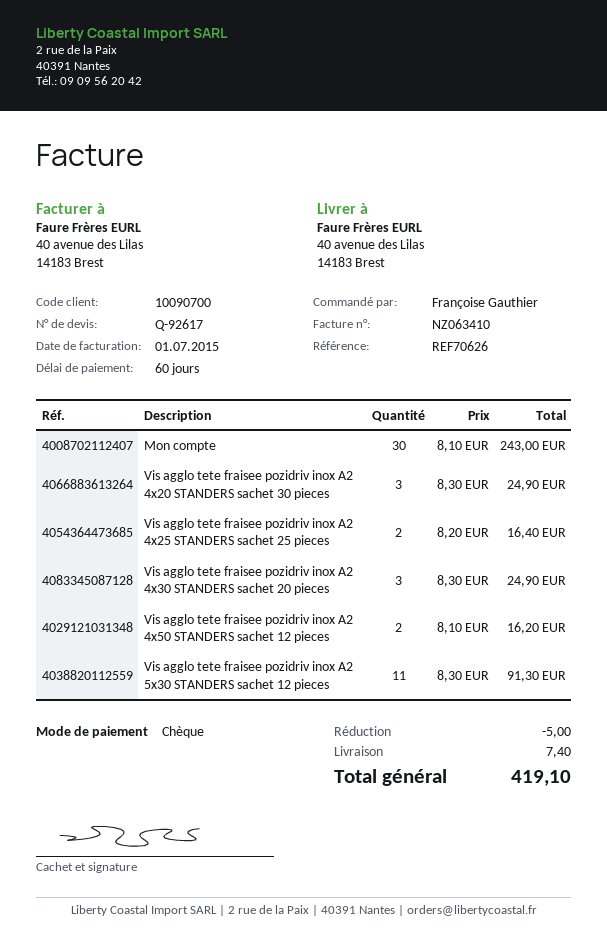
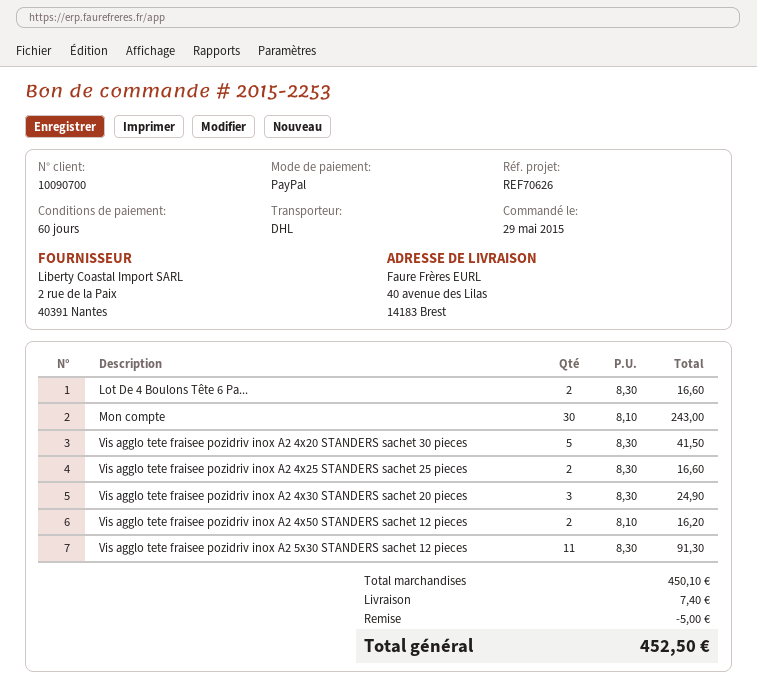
payment method: cheque -> PayPal
Vis agglo tete fraisee pozidriv inox A2 4x20 STANDERS sachet 30 pieces: 3 x 8.30 = 24.90 -> 5 x 8.30 = 41.50
Vis agglo tete fraisee pozidriv inox A2 4x25 STANDERS sachet 25 pieces: 2 x 8.20 = 16.40 -> 2 x 8.30 = 16.60
Lot De 4 Boulons Tête 6 Pa...: none -> 2 x 8.30 = 16.60
total: 419.10 -> 452.50

